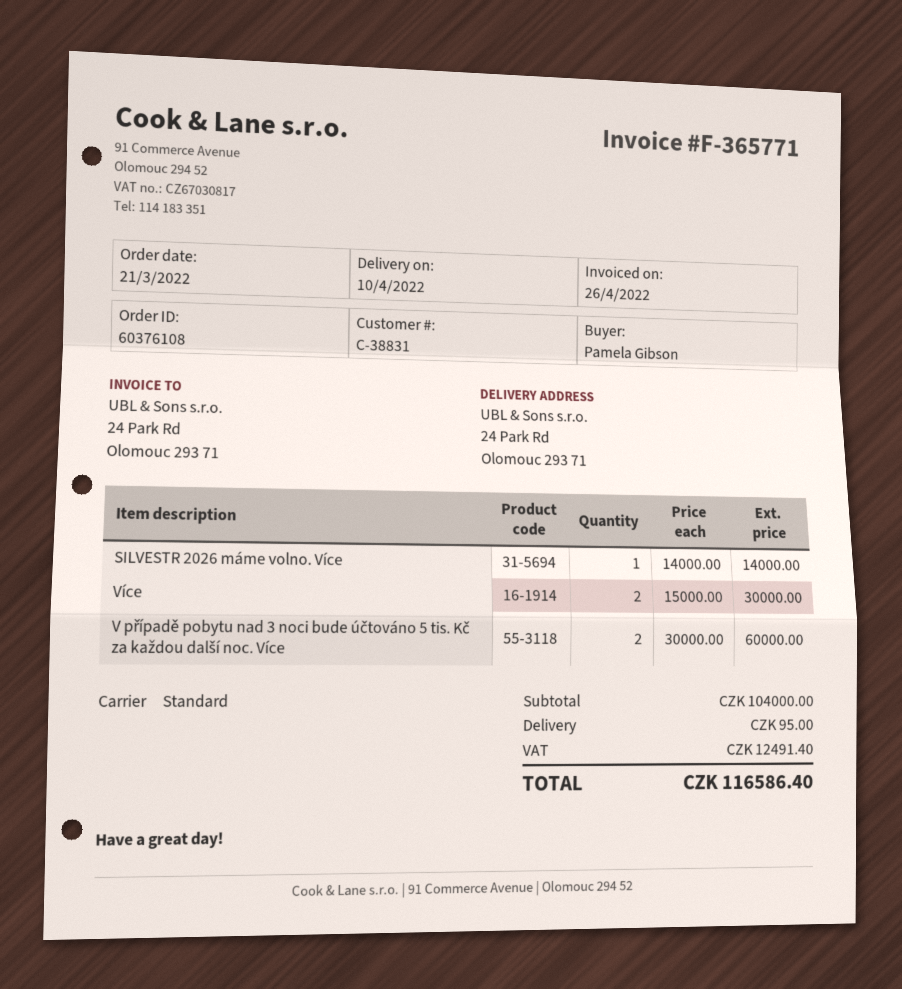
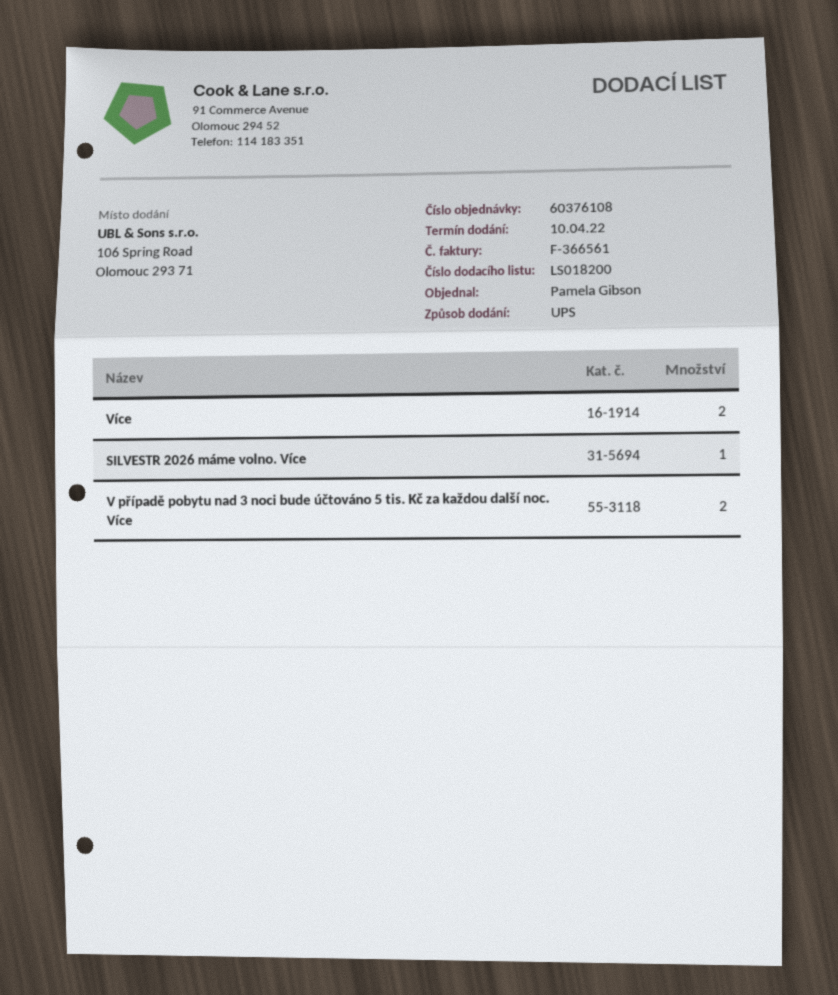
invoice number: F-365771 -> F-366561
shipping method: standard -> UPS
ship to: 24 Park Rd, Olomouc 293 71 -> 106 Spring Road, Olomouc 293 71

